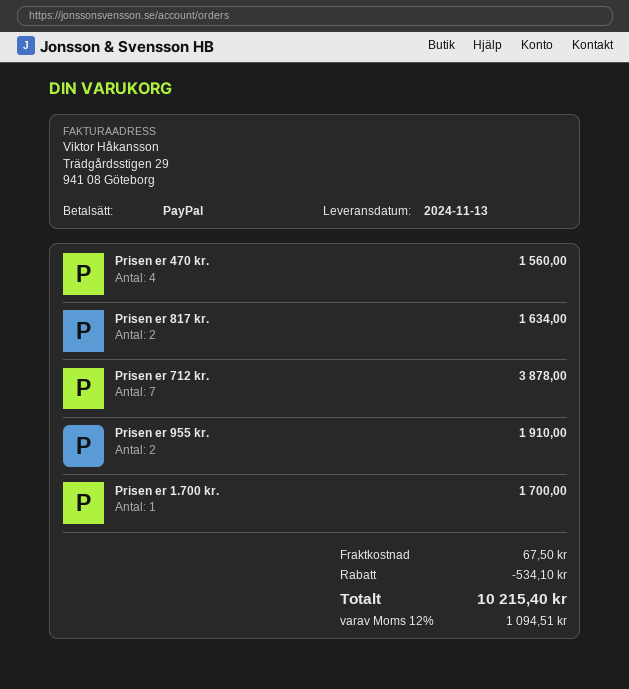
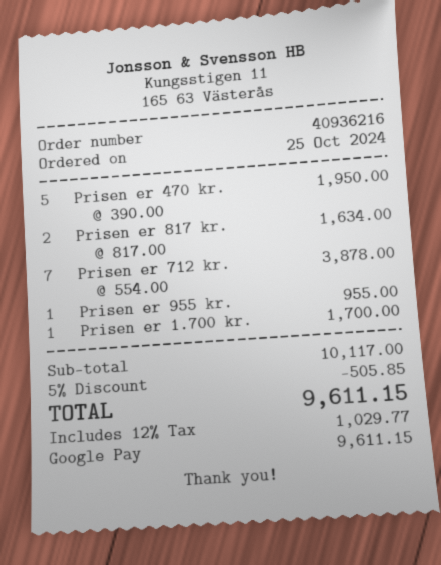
payment method: PayPal -> Google Pay
Prisen er 470 kr.: 4 for 1560.00 -> 5 for 1950.00
Prisen er 955 kr.: 2 for 1910.00 -> 1 for 955.00
discount: 534.10 -> 505.85
shipping: 67.50 -> none
tax: 12% = 1094.51 -> 12% = 1029.77
total: 10215.40 -> 9611.15

